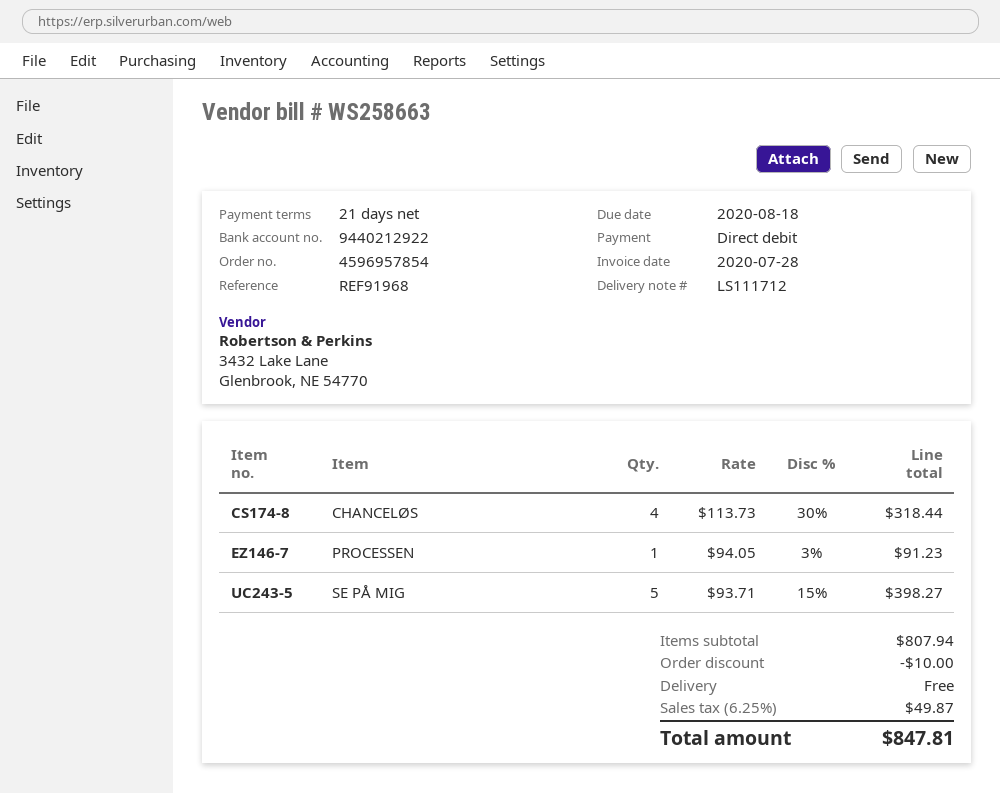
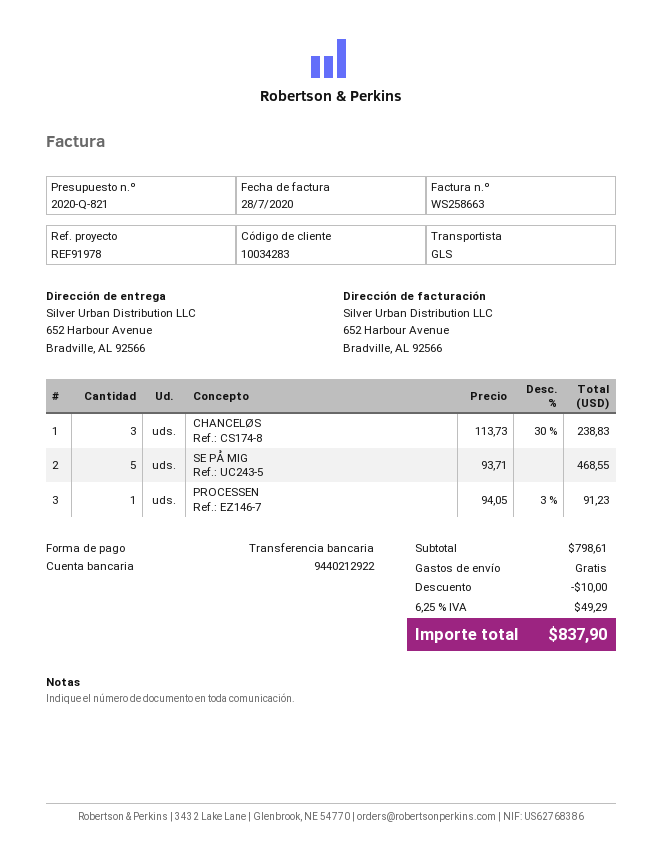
reference: REF91968 -> REF91978
payment method: direct debit -> bank transfer
CHANCELØS: 4 x 113.73 - 30% = 318.44 -> 3 x 113.73 - 30% = 238.83
SE PÅ MIG: 5 x 93.71 - 15% = 398.27 -> 5 x 93.71 = 468.55
subtotal: 807.94 -> 798.61
tax: 6.25% = 49.87 -> 6.25% = 49.29
total: 847.81 -> 837.90

